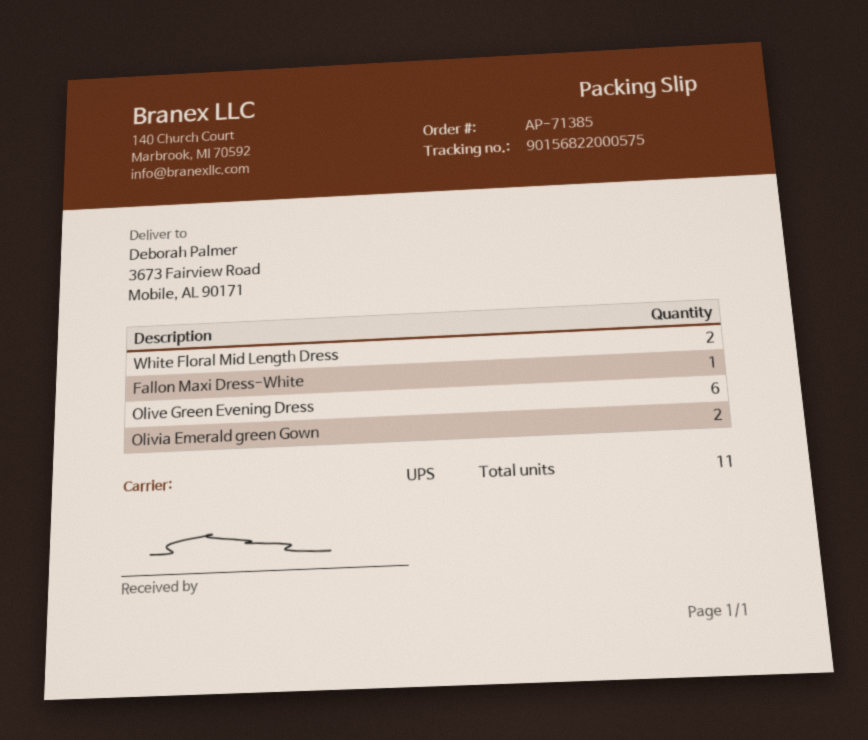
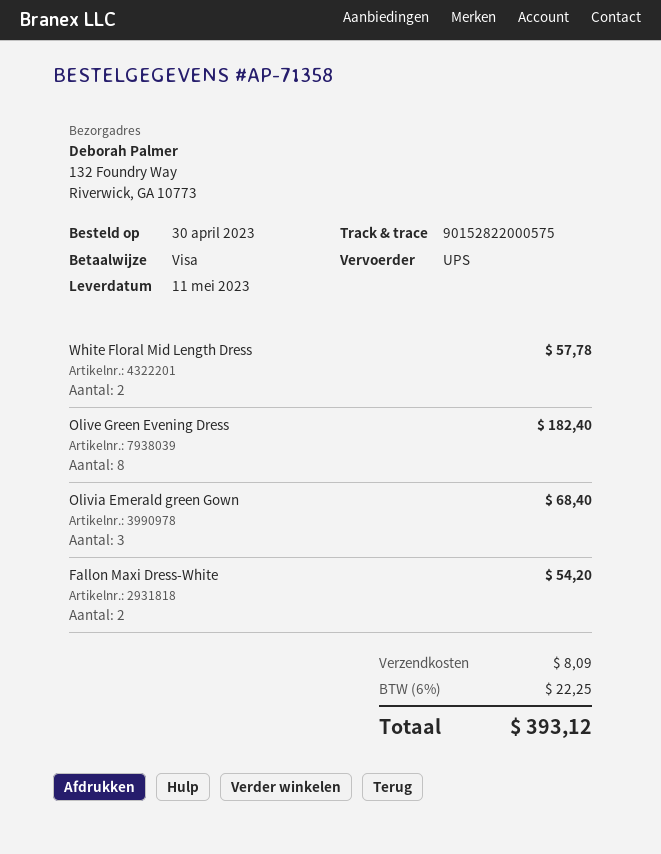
order number: AP-71385 -> AP-71358
tracking number: 90156822000575 -> 90152822000575
ship to: 3673 Fairview Road, Mobile, AL 90171 -> 132 Foundry Way, Riverwick, GA 10773
Fallon Maxi Dress-White: 1 -> 2
Olive Green Evening Dress: 6 -> 8
Olivia Emerald green Gown: 2 -> 3

